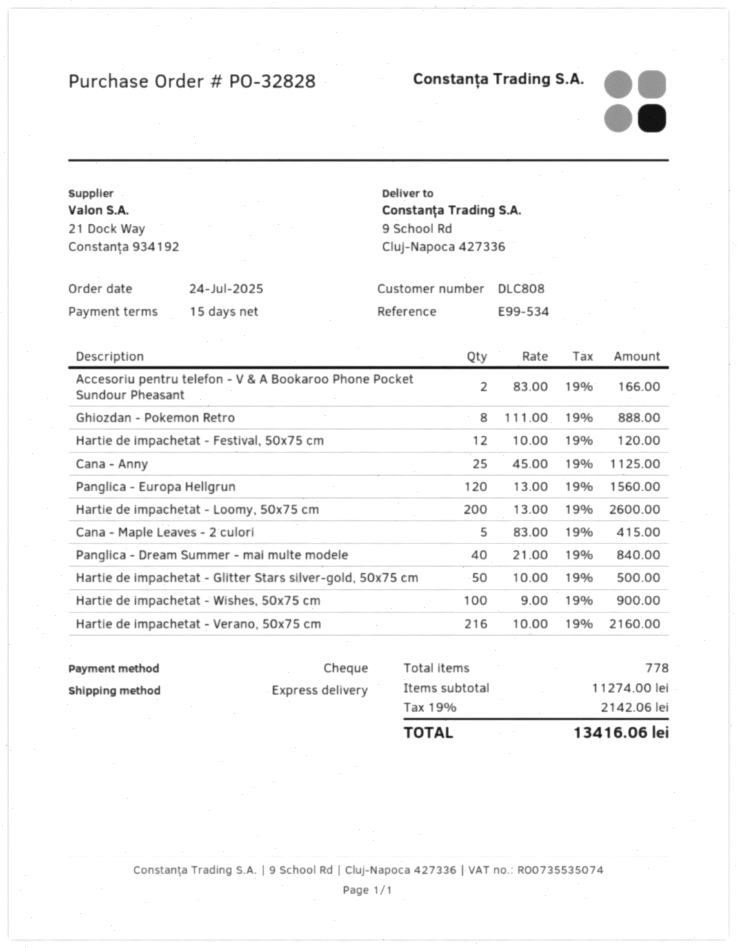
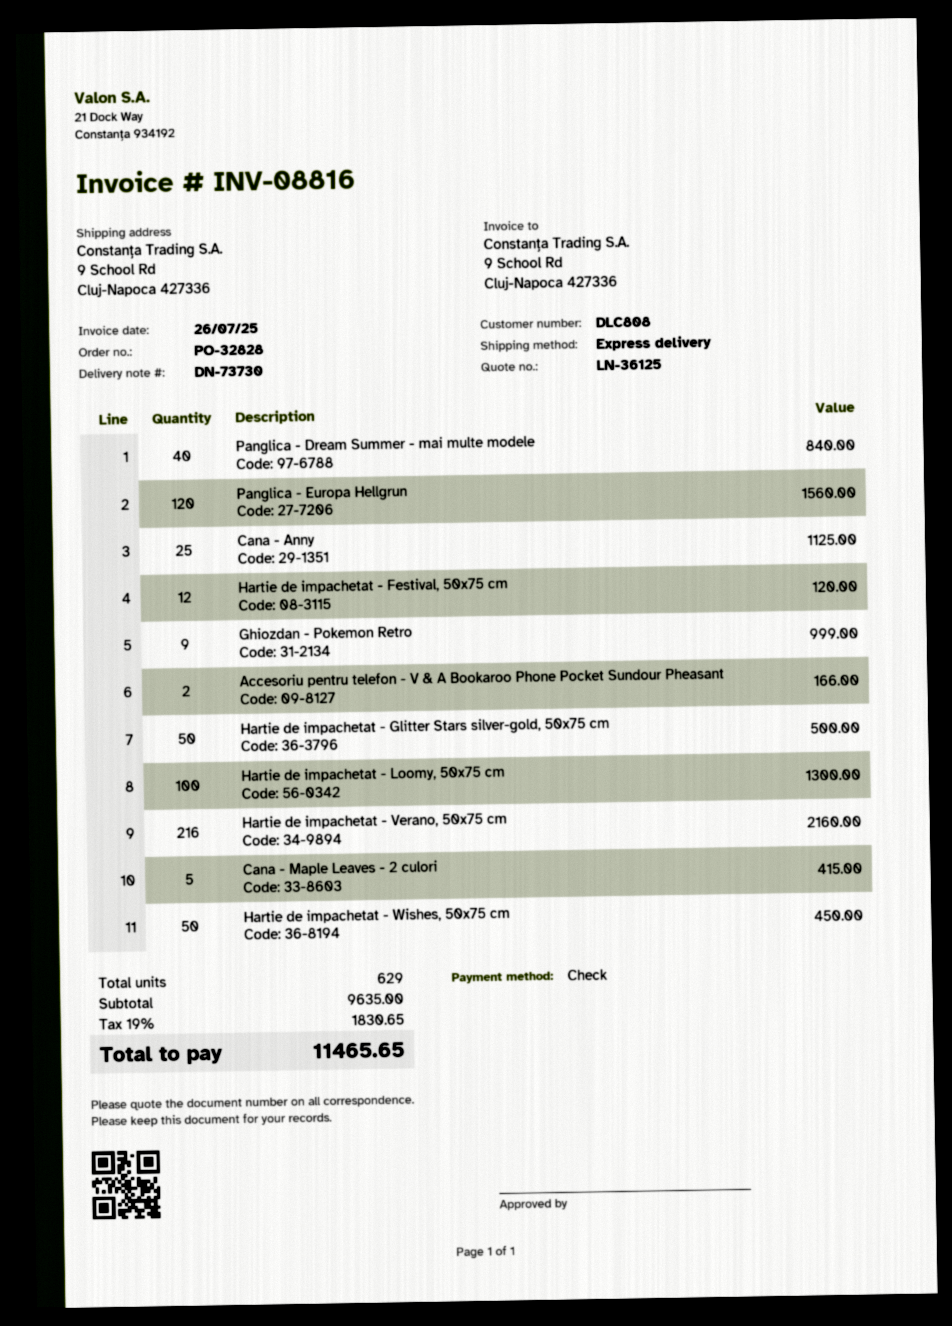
Ghiozdan - Pokemon Retro: 8 for 888.00 -> 9 for 999.00
Hartie de impachetat - Loomy, 50x75 cm: 200 for 2600.00 -> 100 for 1300.00
Hartie de impachetat - Wishes, 50x75 cm: 100 for 900.00 -> 50 for 450.00
total quantity: 778 -> 629
subtotal: 11274.00 -> 9635.00
tax: 19% = 2142.06 -> 19% = 1830.65
total: 13416.06 -> 11465.65

